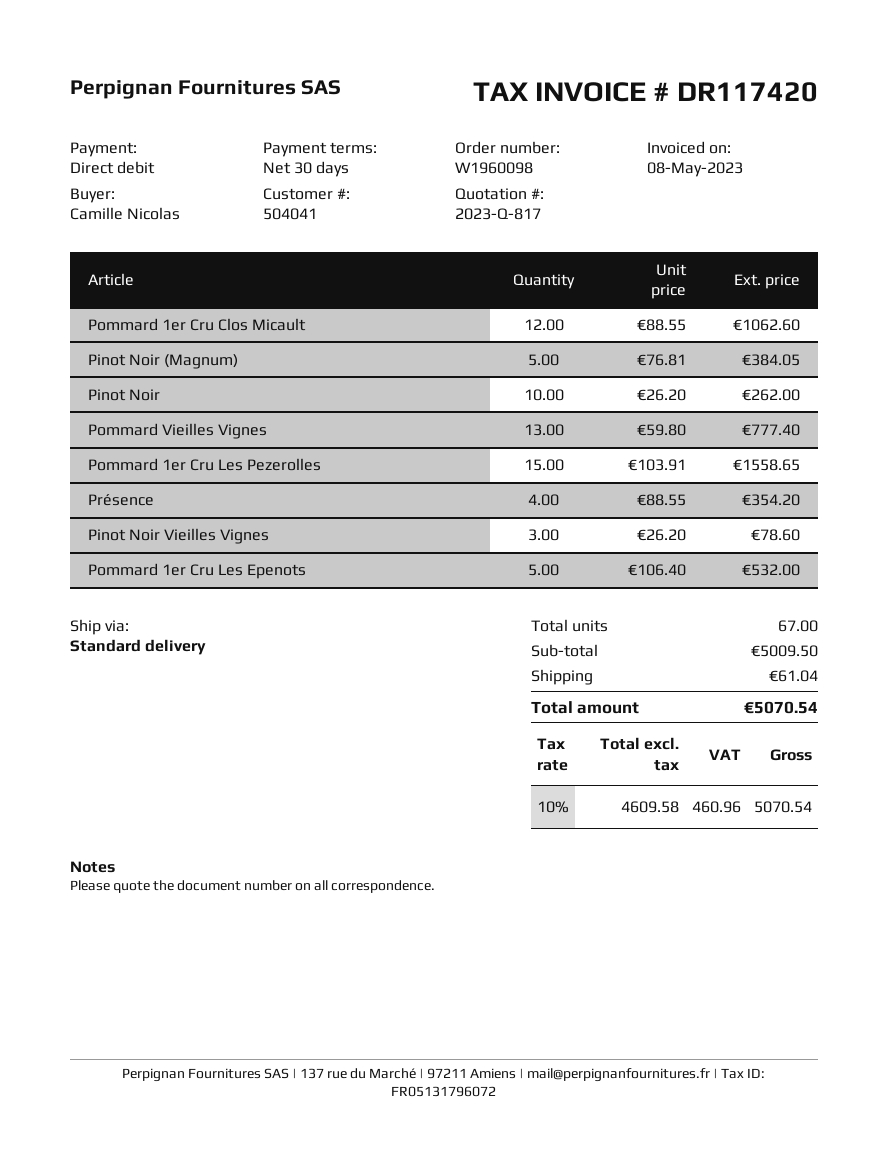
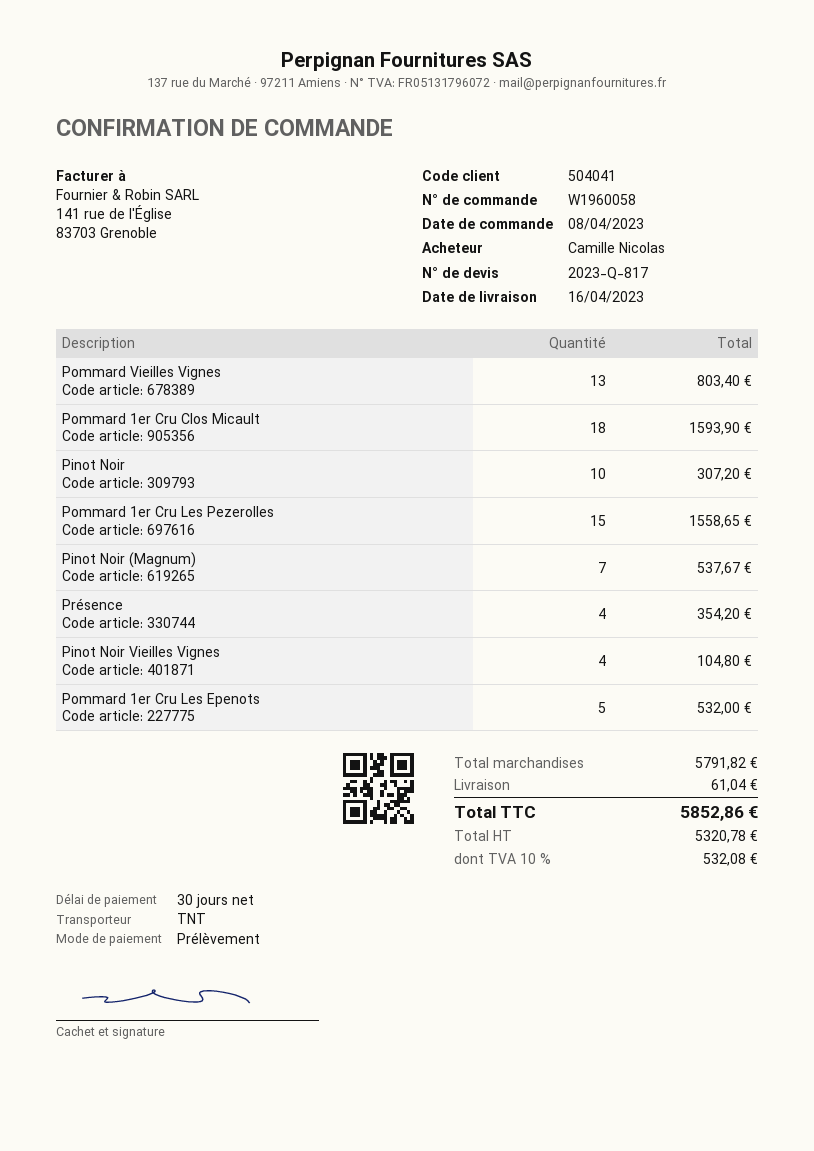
order number: W1960098 -> W1960058
shipping method: standard -> TNT
Pommard 1er Cru Clos Micault: 12 for 1062.60 -> 18 for 1593.90
Pinot Noir (Magnum): 5 for 384.05 -> 7 for 537.67
Pinot Noir: 10 for 262.00 -> 10 for 307.20
Pommard Vieilles Vignes: 13 for 777.40 -> 13 for 803.40
Pinot Noir Vieilles Vignes: 3 for 78.60 -> 4 for 104.80
subtotal: 5009.50 -> 5791.82
net: 4609.58 -> 5320.78
tax: 10% = 460.96 -> 10% = 532.08
total: 5070.54 -> 5852.86

